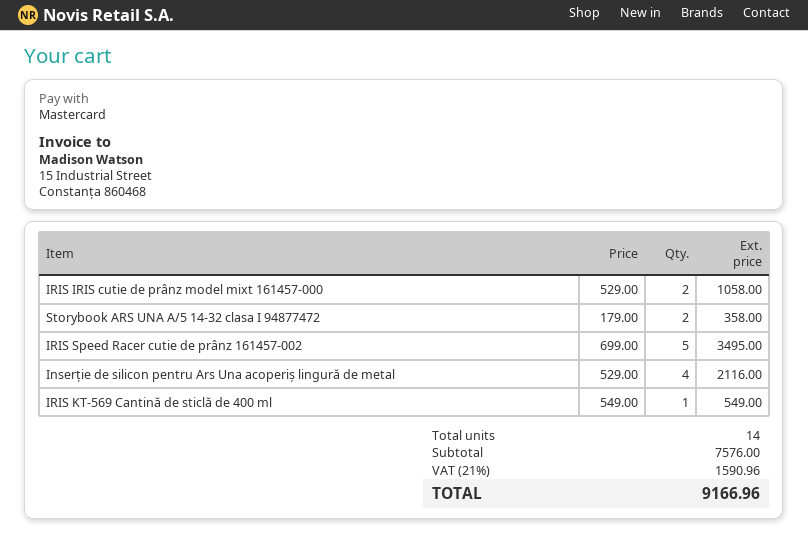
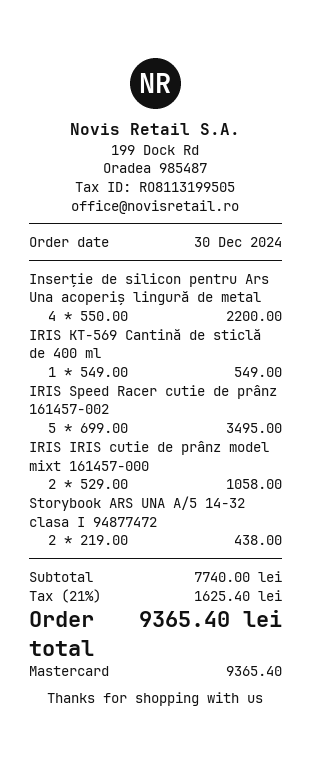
Storybook ARS UNA A/5 14-32 clasa I 94877472: 2 x 179.00 = 358.00 -> 2 x 219.00 = 438.00
Inserție de silicon pentru Ars Una acoperiș lingură de metal: 4 x 529.00 = 2116.00 -> 4 x 550.00 = 2200.00
subtotal: 7576.00 -> 7740.00
tax: 21% = 1590.96 -> 21% = 1625.40
total: 9166.96 -> 9365.40

